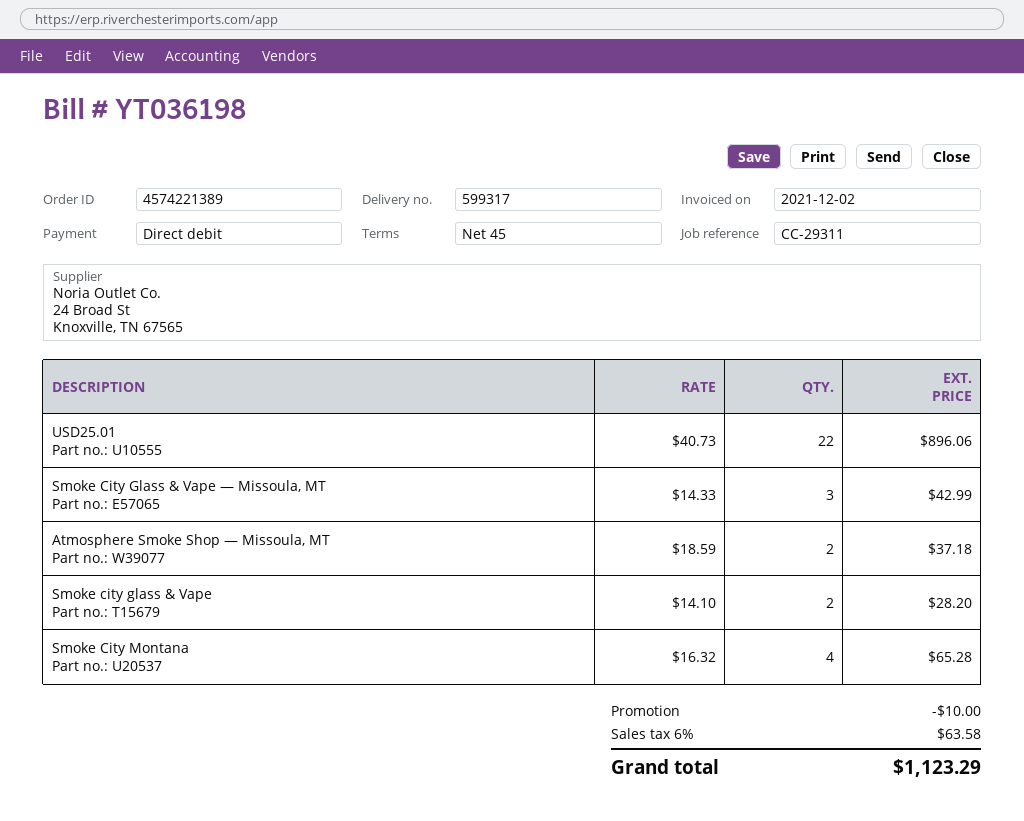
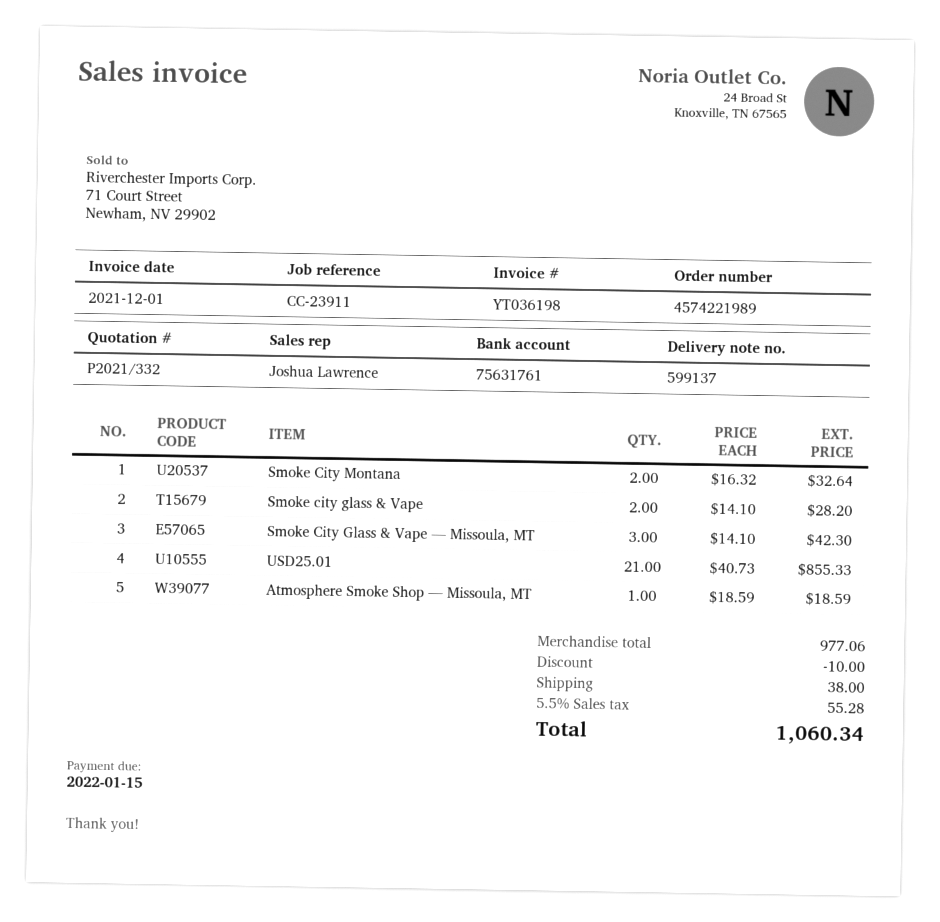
order number: 4574221389 -> 4574221989
delivery note number: 599317 -> 599137
invoice date: 2021-12-02 -> 2021-12-01
reference: CC-29311 -> CC-23911
USD25.01: 22 x 40.73 = 896.06 -> 21 x 40.73 = 855.33
Smoke City Glass & Vape — Missoula, MT: 3 x 14.33 = 42.99 -> 3 x 14.10 = 42.30
Atmosphere Smoke Shop — Missoula, MT: 2 x 18.59 = 37.18 -> 1 x 18.59 = 18.59
Smoke City Montana: 4 x 16.32 = 65.28 -> 2 x 16.32 = 32.64
shipping: none -> 38.00
tax: 6% = 63.58 -> 5.5% = 55.28
total: 1123.29 -> 1060.34

